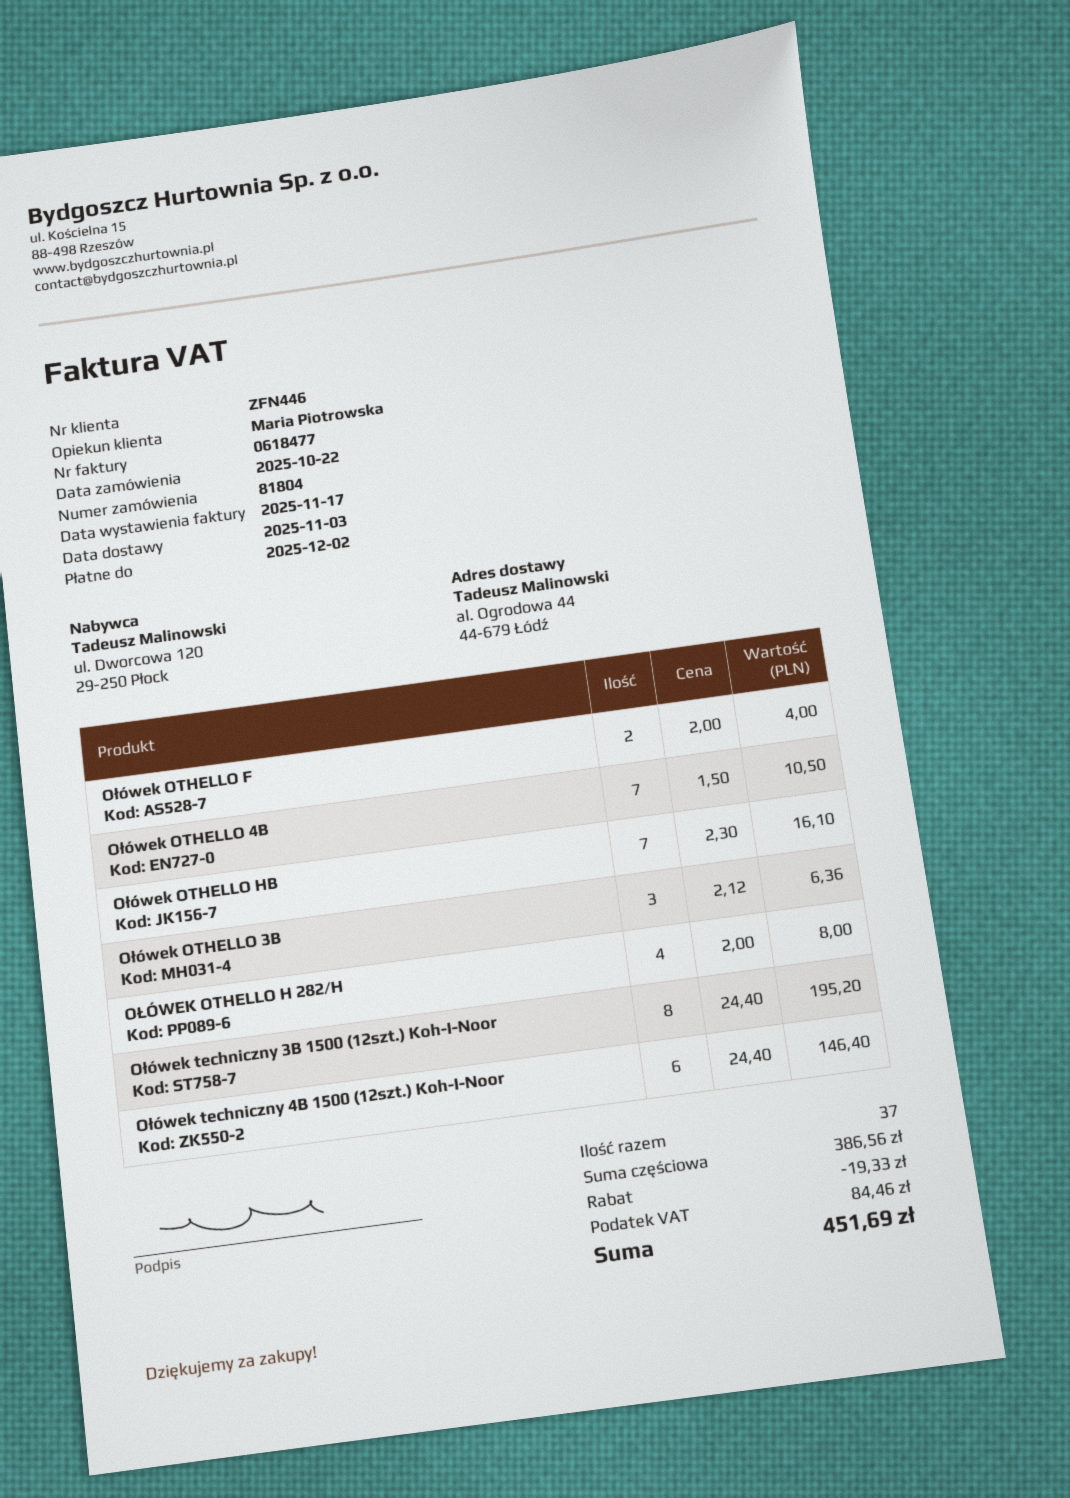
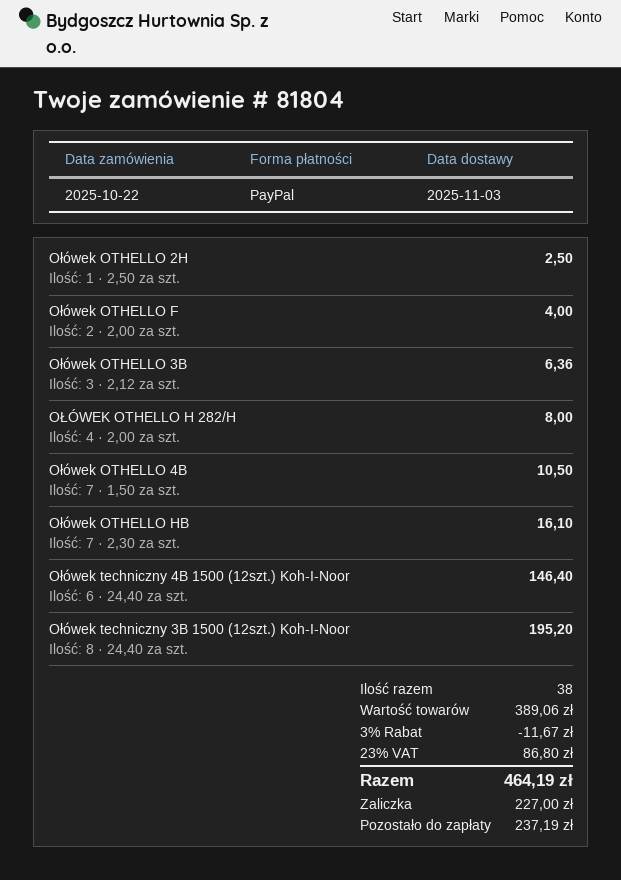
Ołówek OTHELLO 2H: none -> 1 x 2.50 = 2.50
total quantity: 37 -> 38
subtotal: 386.56 -> 389.06
discount: 19.33 -> 11.67
tax: 84.46 -> 86.80
total: 451.69 -> 464.19

